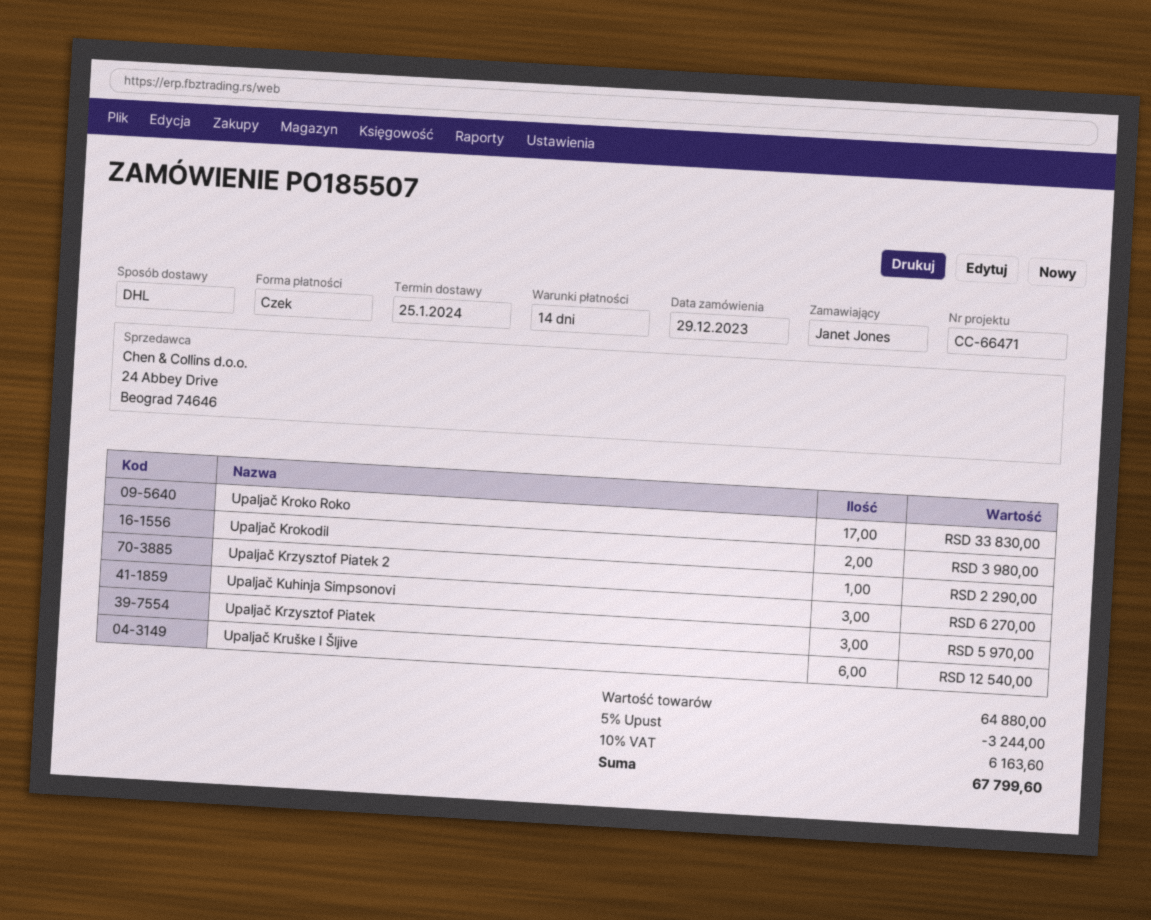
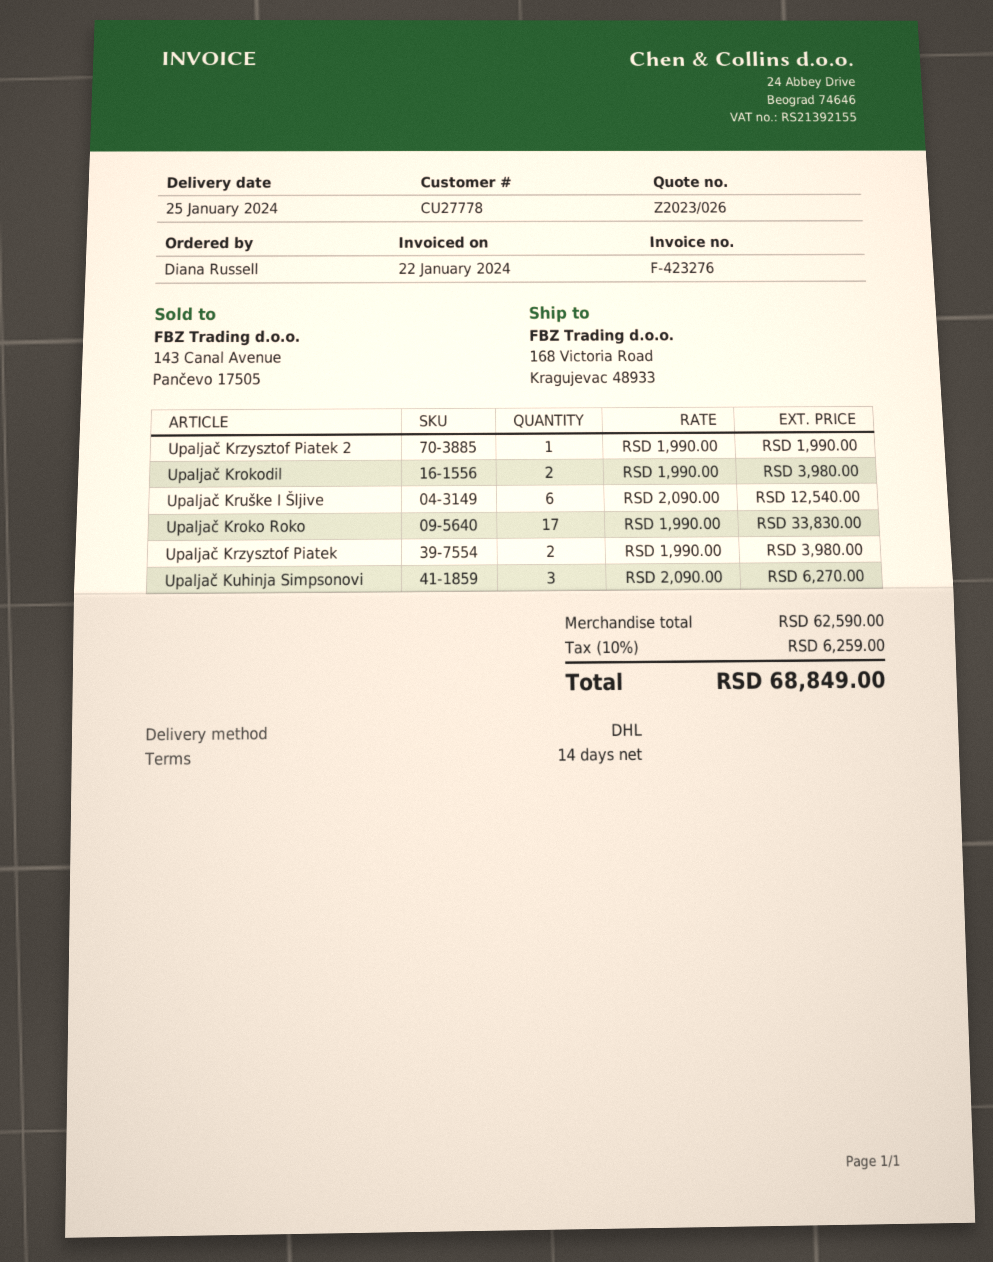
ordered by: Janet Jones -> Diana Russell
Upaljač Krzysztof Piatek 2: 1 for 2290.00 -> 1 for 1990.00
Upaljač Krzysztof Piatek: 3 for 5970.00 -> 2 for 3980.00
subtotal: 64880.00 -> 62590.00
discount: 5% = 3244.00 -> none
tax: 10% = 6163.60 -> 10% = 6259.00
total: 67799.60 -> 68849.00

